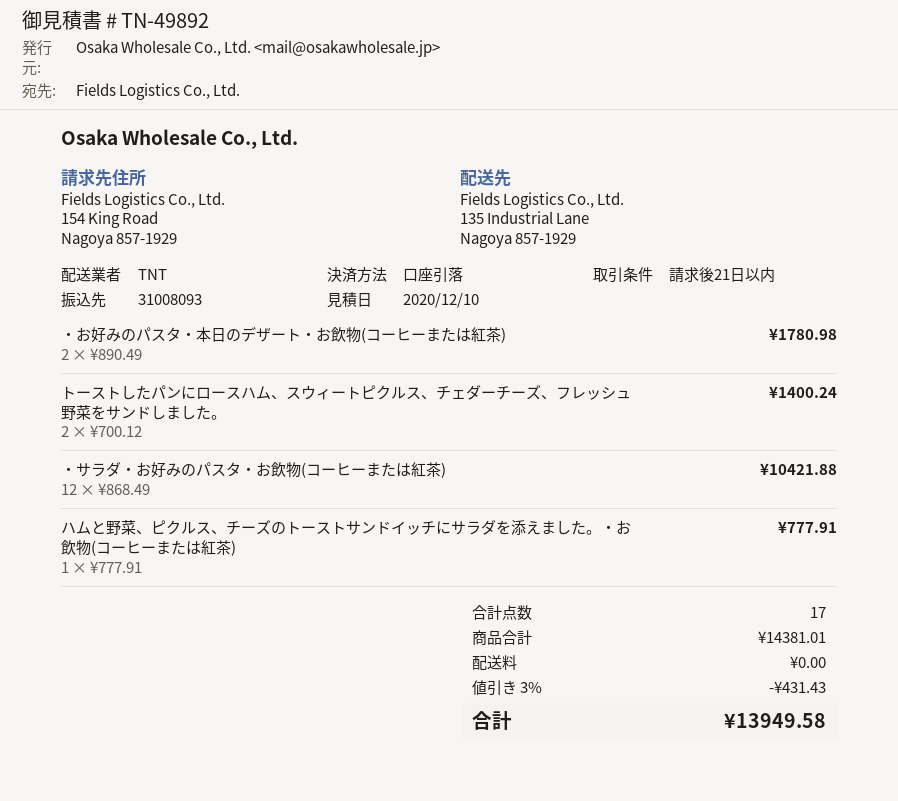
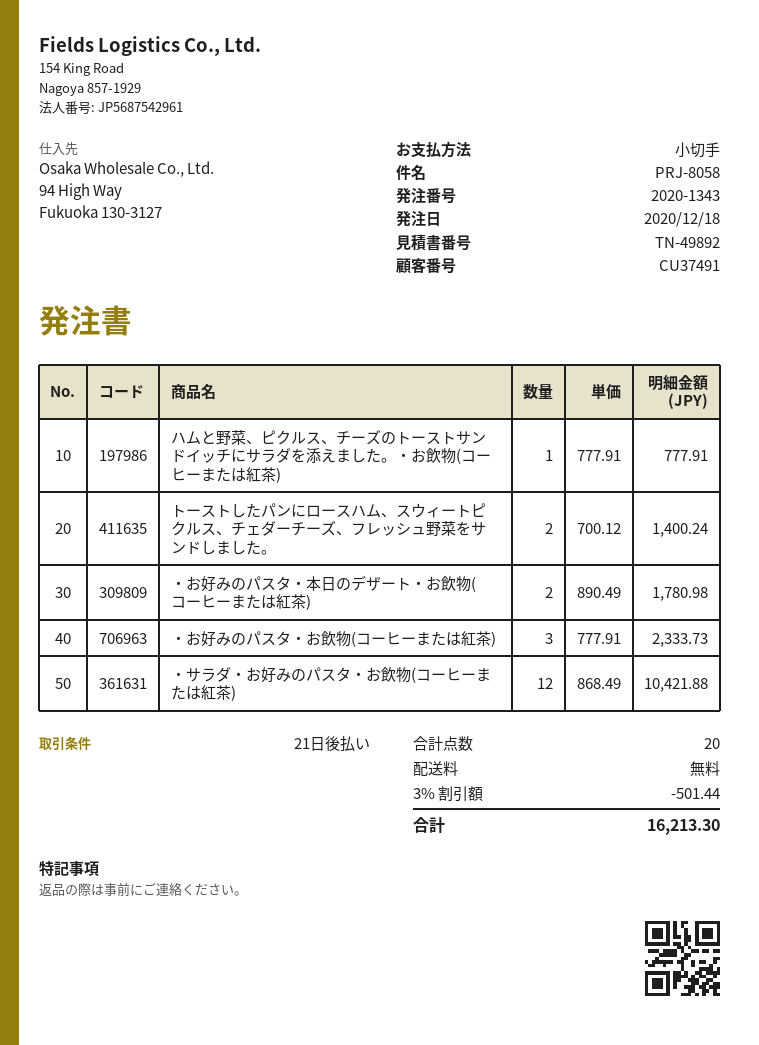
payment method: direct debit -> cheque
・お好みのパスタ・お飲物(コーヒーまたは紅茶): none -> 3 x 777.91 = 2333.73
total quantity: 17 -> 20
discount: 3% = 431.43 -> 3% = 501.44
total: 13949.58 -> 16213.30

